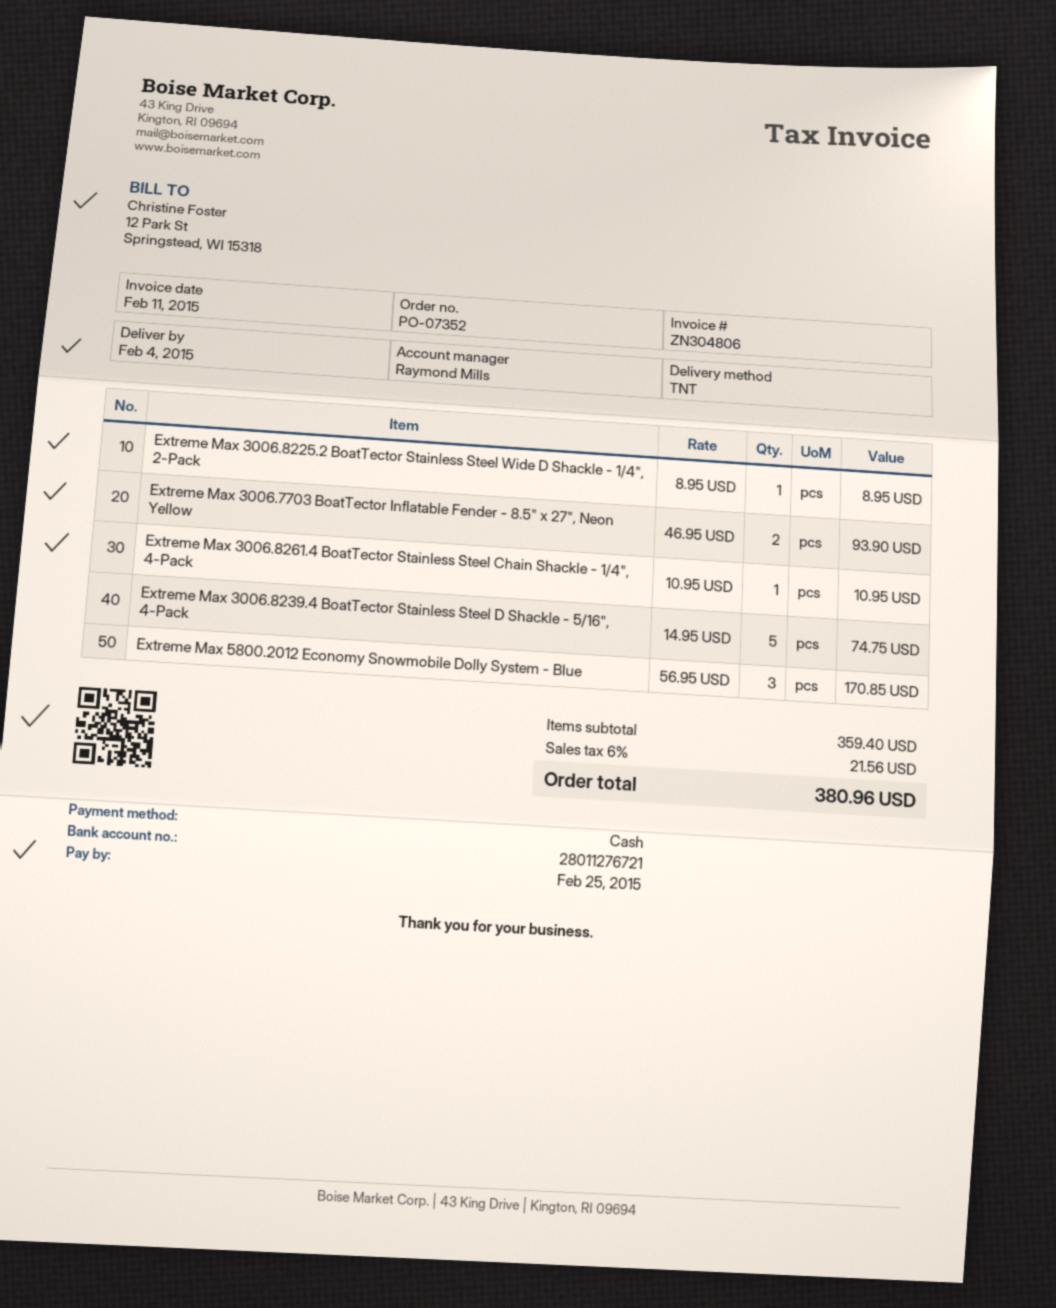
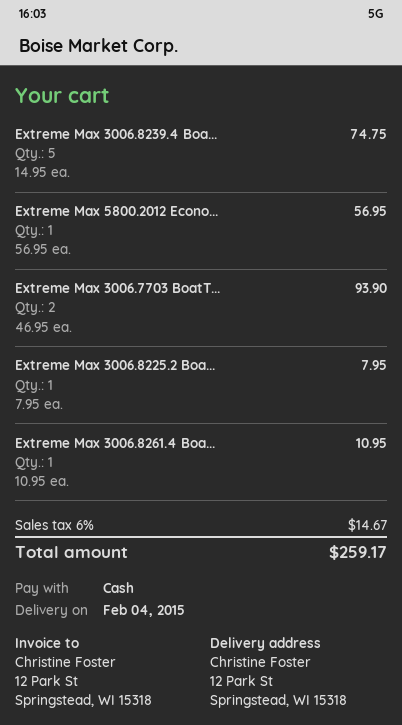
Extreme Max 3006.8225.2 BoatTector Stainless Steel Wide D Shackle - 1/4", 2-Pack: 1 x 8.95 = 8.95 -> 1 x 7.95 = 7.95
Extreme Max 5800.2012 Economy Snowmobile Dolly System - Blue: 3 x 56.95 = 170.85 -> 1 x 56.95 = 56.95
tax: 6% = 21.56 -> 6% = 14.67
total: 380.96 -> 259.17

